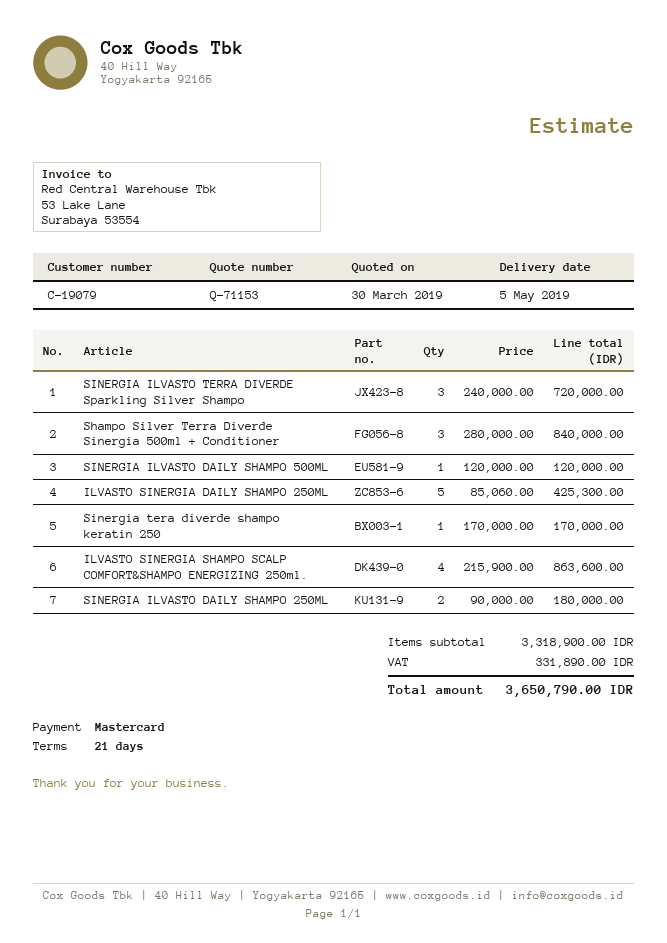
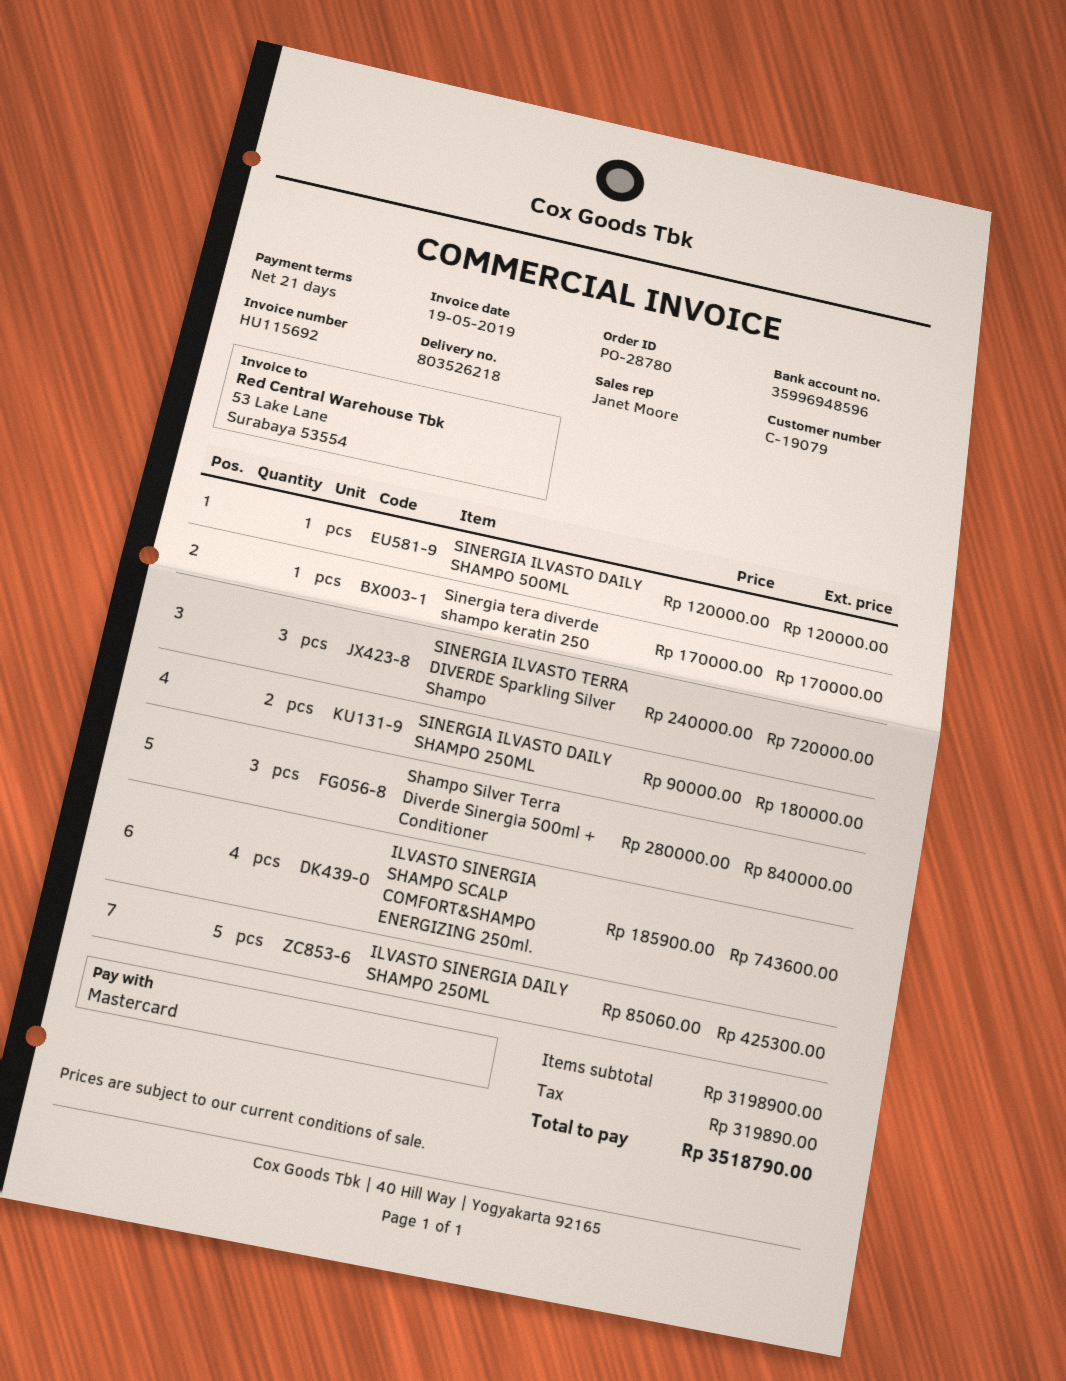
ILVASTO SINERGIA SHAMPO SCALP COMFORT&SHAMPO ENERGIZING 250ml.: 4 x 215900.00 = 863600.00 -> 4 x 185900.00 = 743600.00
subtotal: 3318900.00 -> 3198900.00
tax: 331890.00 -> 319890.00
total: 3650790.00 -> 3518790.00

